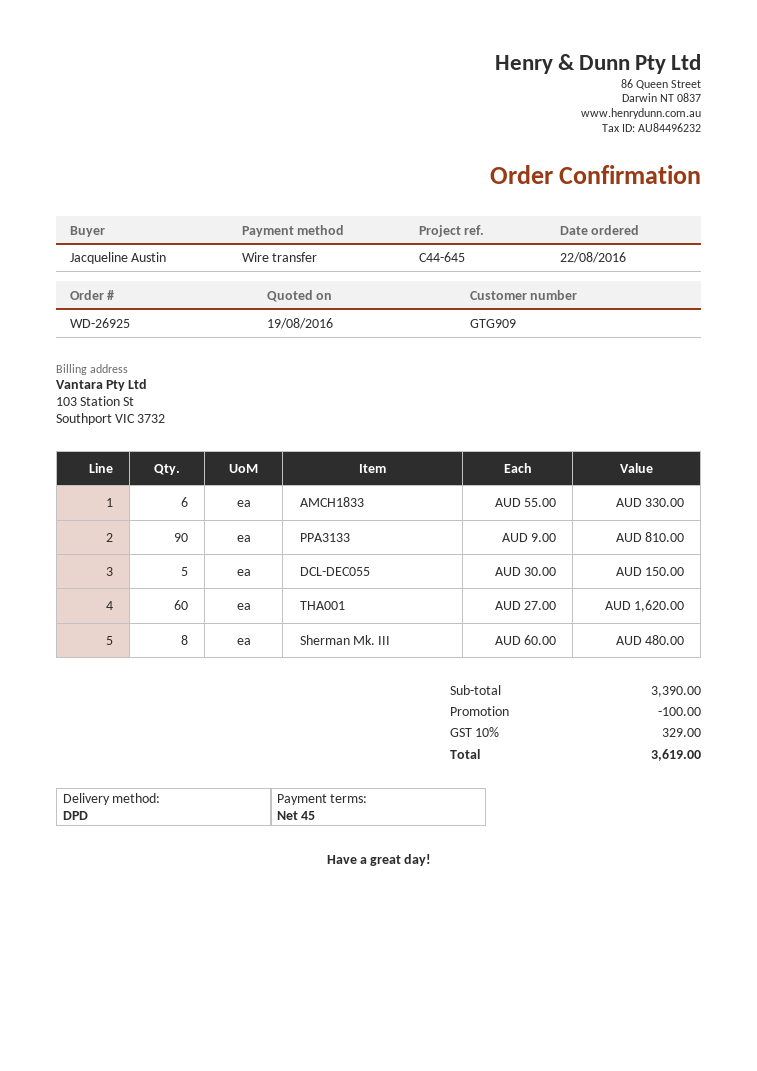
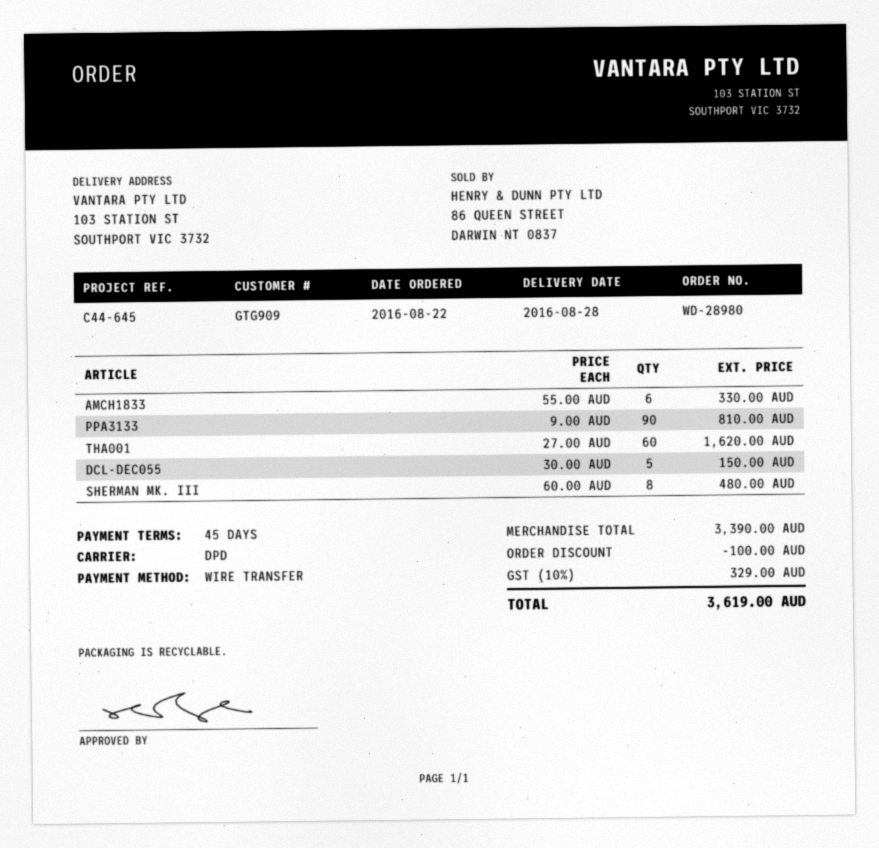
order number: WD-26925 -> WD-28980

